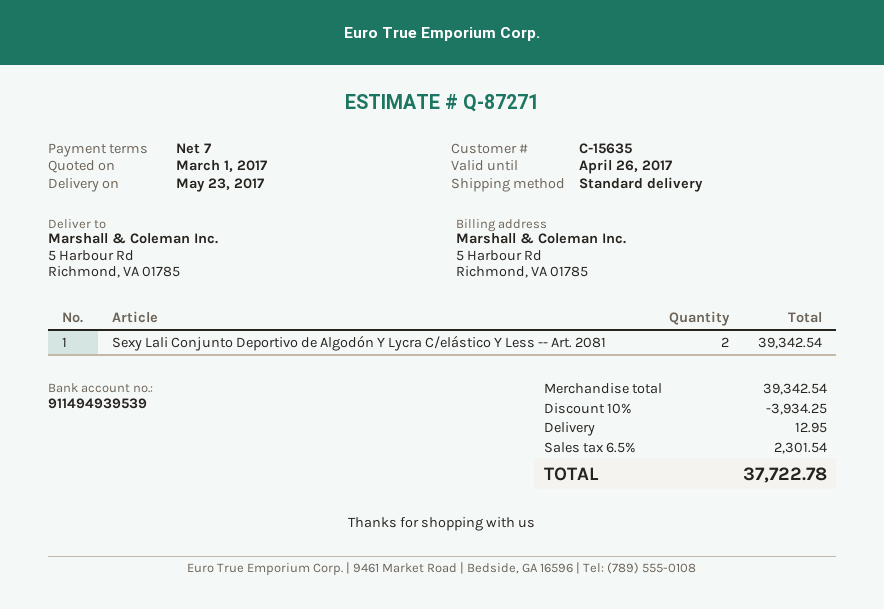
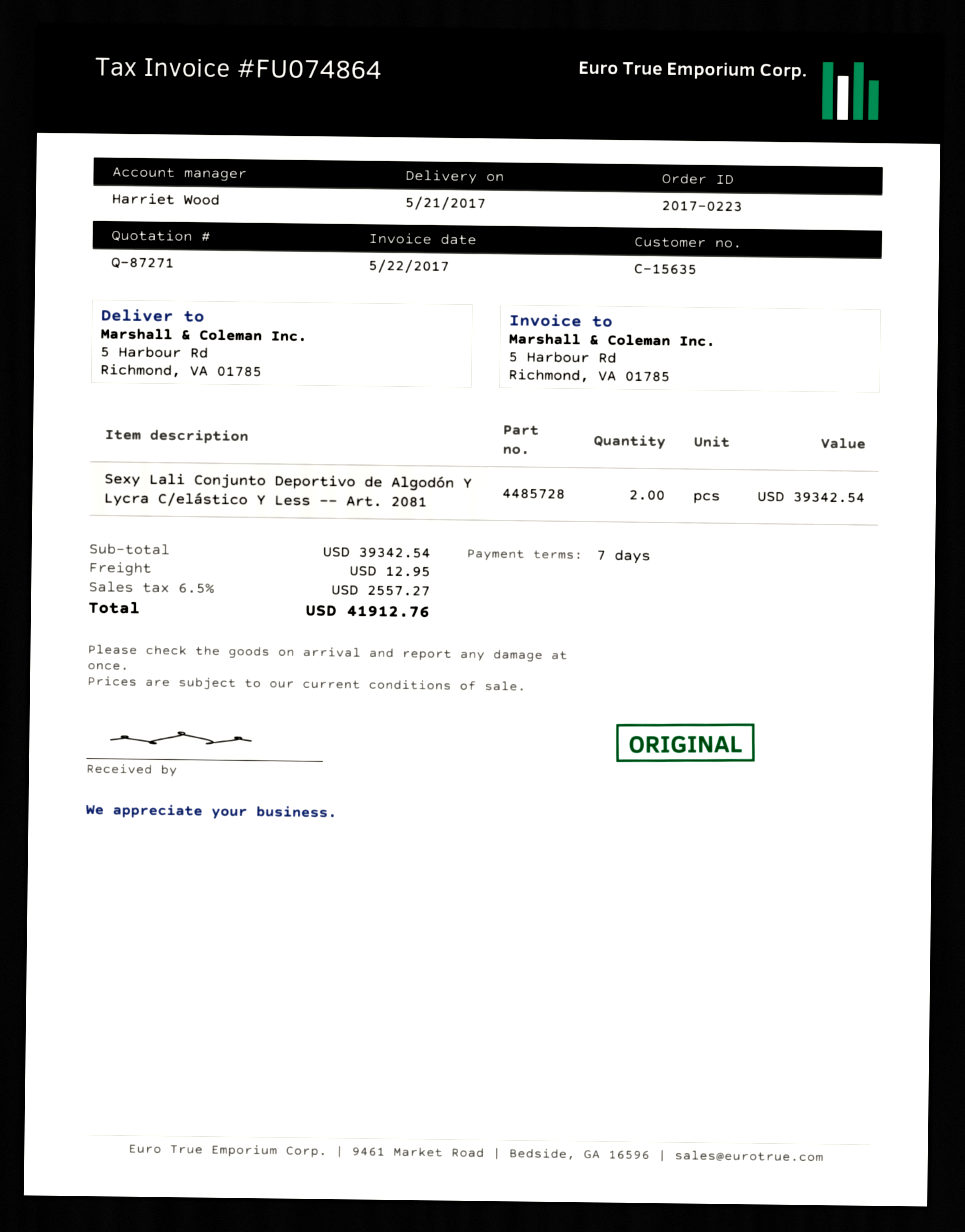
delivery date: 2017-05-23 -> 2017-05-21
discount: 10% = 3934.25 -> none
tax: 6.5% = 2301.54 -> 6.5% = 2557.27
total: 37722.78 -> 41912.76

